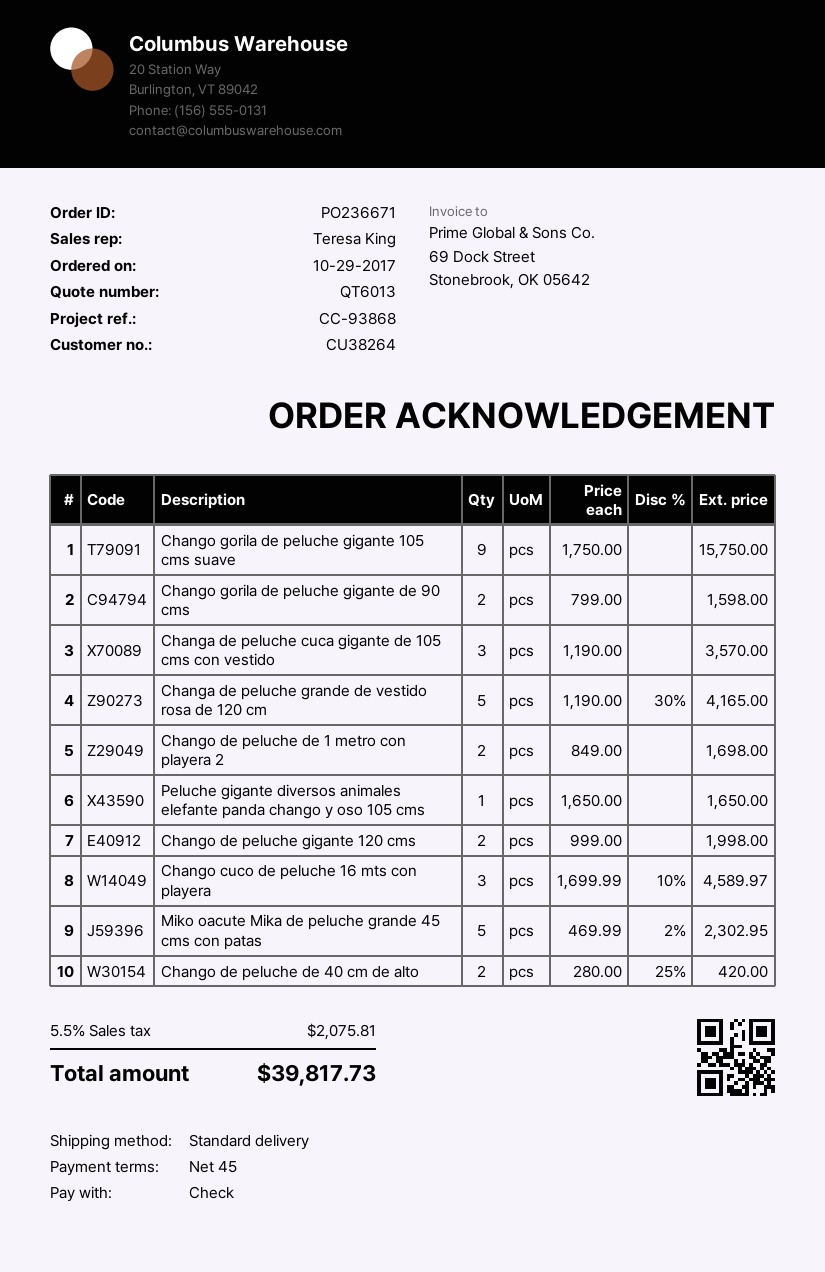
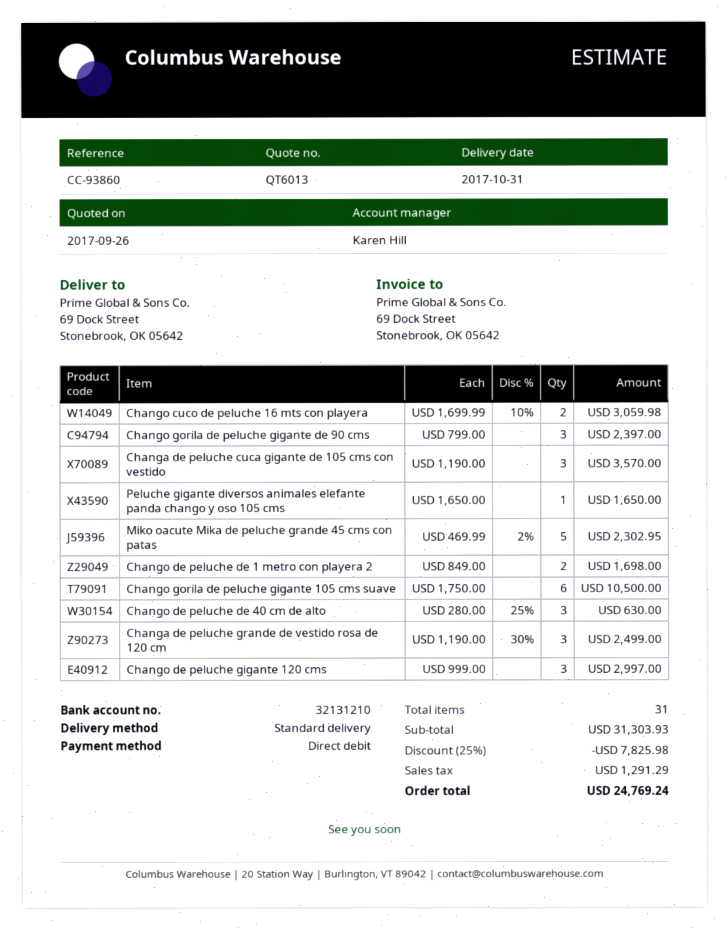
reference: CC-93868 -> CC-93860
sales rep: Teresa King -> Karen Hill
payment method: cheque -> direct debit
Chango gorila de peluche gigante 105 cms suave: 9 x 1750.00 = 15750.00 -> 6 x 1750.00 = 10500.00
Chango gorila de peluche gigante de 90 cms: 2 x 799.00 = 1598.00 -> 3 x 799.00 = 2397.00
Changa de peluche grande de vestido rosa de 120 cm: 5 x 1190.00 - 30% = 4165.00 -> 3 x 1190.00 - 30% = 2499.00
Chango de peluche gigante 120 cms: 2 x 999.00 = 1998.00 -> 3 x 999.00 = 2997.00
Chango cuco de peluche 16 mts con playera: 3 x 1699.99 - 10% = 4589.97 -> 2 x 1699.99 - 10% = 3059.98
Chango de peluche de 40 cm de alto: 2 x 280.00 - 25% = 420.00 -> 3 x 280.00 - 25% = 630.00
discount: none -> 25% = 7825.98
tax: 2075.81 -> 1291.29
total: 39817.73 -> 24769.24

